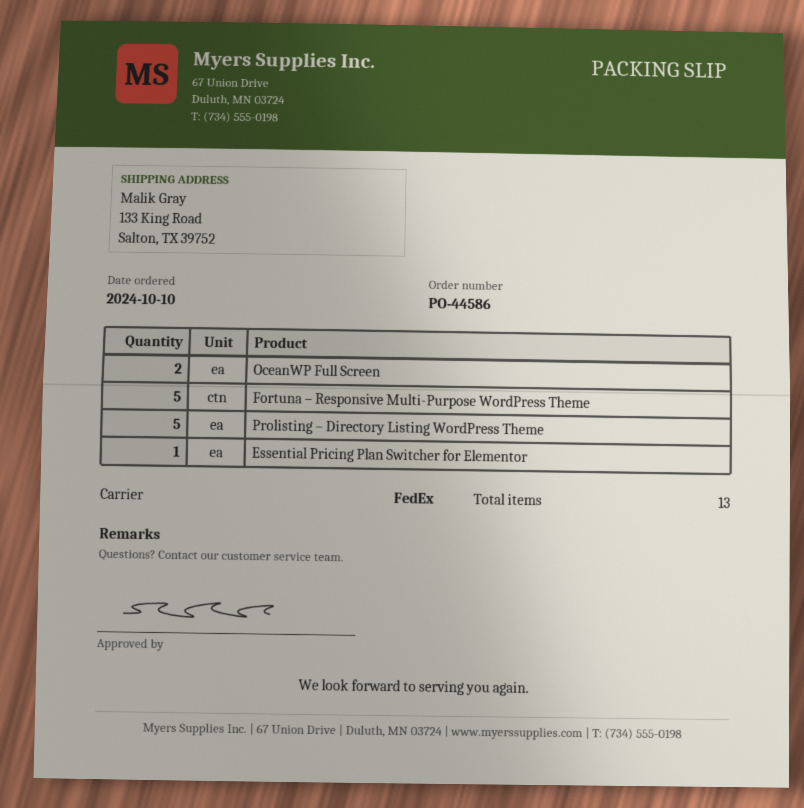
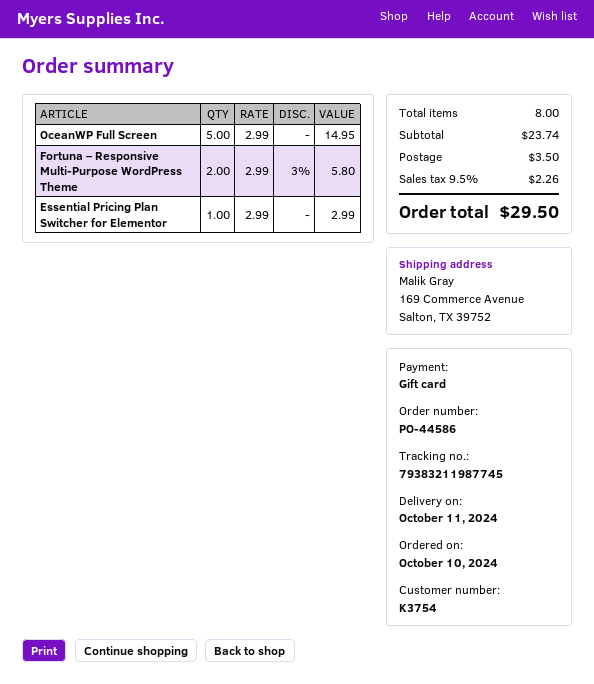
ship to: 133 King Road, Salton, TX 39752 -> 169 Commerce Avenue, Salton, TX 39752
OceanWP Full Screen: 2 -> 5
Fortuna – Responsive Multi-Purpose WordPress Theme: 5 -> 2
Prolisting – Directory Listing WordPress Theme: 5 -> none
total quantity: 13 -> 8

